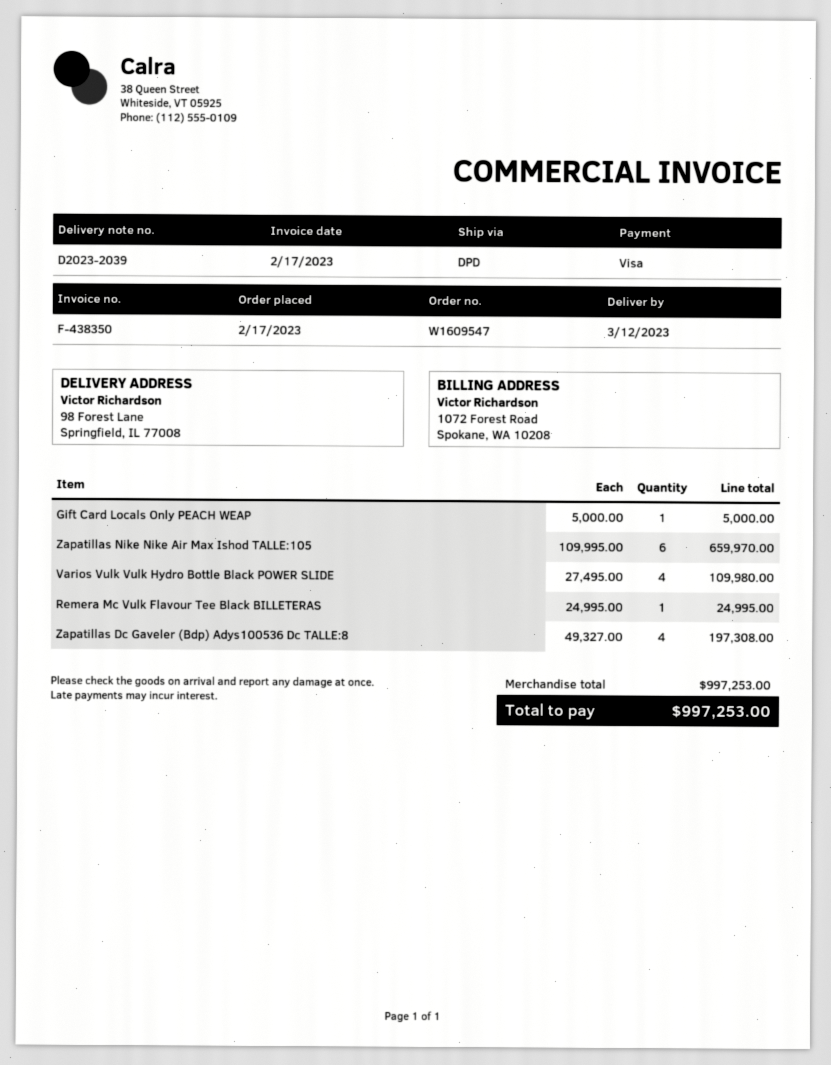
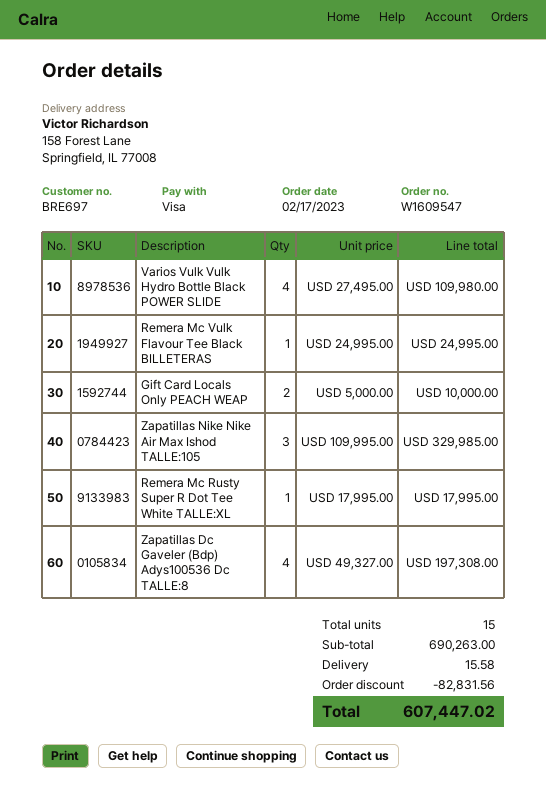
ship to: 98 Forest Lane, Springfield, IL 77008 -> 158 Forest Lane, Springfield, IL 77008
Gift Card Locals Only PEACH WEAP: 1 x 5000.00 = 5000.00 -> 2 x 5000.00 = 10000.00
Zapatillas Nike Nike Air Max Ishod TALLE:105: 6 x 109995.00 = 659970.00 -> 3 x 109995.00 = 329985.00
Remera Mc Rusty Super R Dot Tee White TALLE:XL: none -> 1 x 17995.00 = 17995.00
subtotal: 997253.00 -> 690263.00
discount: none -> 82831.56
shipping: none -> 15.58
total: 997253.00 -> 607447.02

